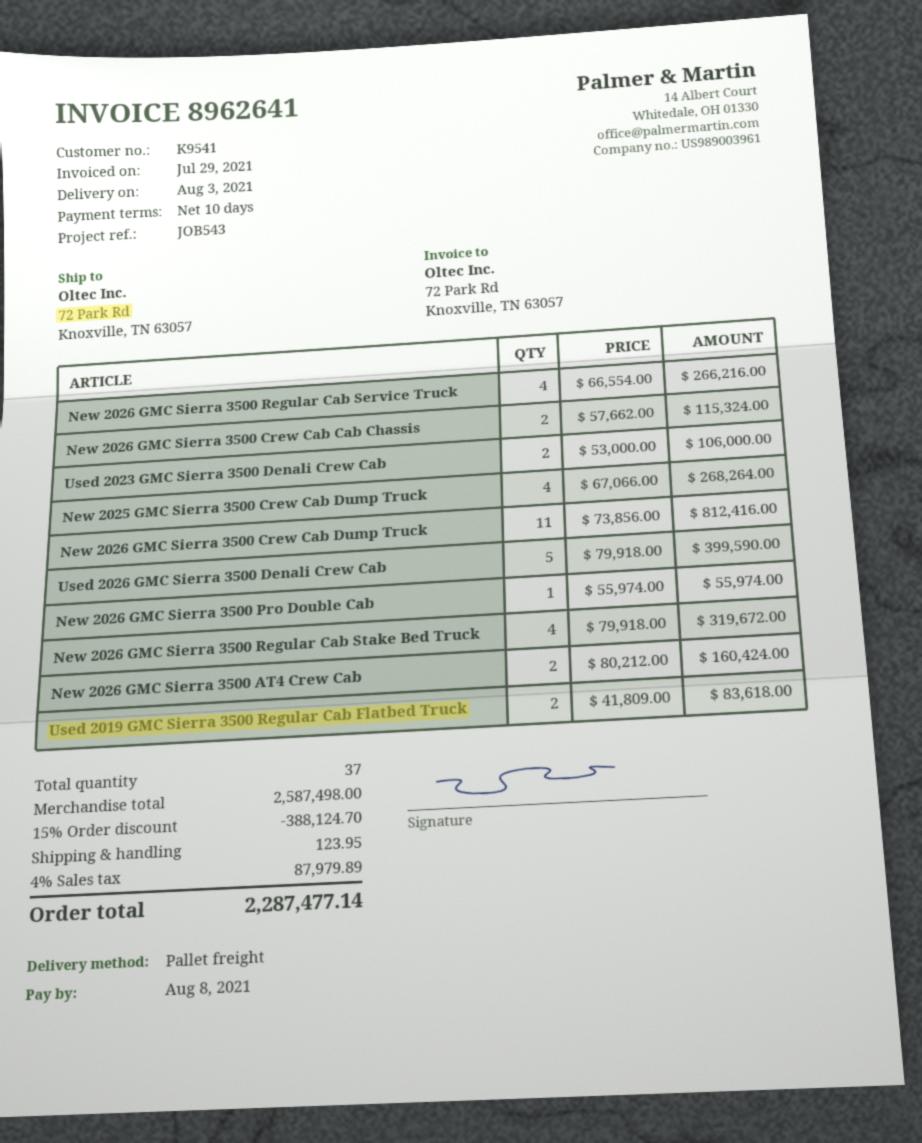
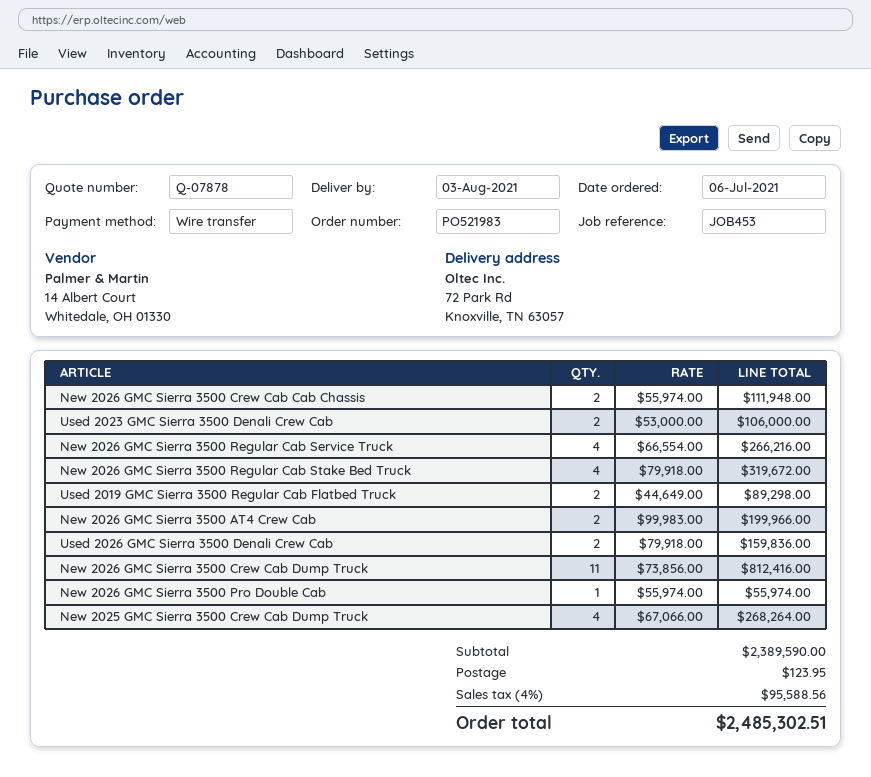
reference: JOB543 -> JOB453
New 2026 GMC Sierra 3500 Crew Cab Cab Chassis: 2 x 57662.00 = 115324.00 -> 2 x 55974.00 = 111948.00
Used 2026 GMC Sierra 3500 Denali Crew Cab: 5 x 79918.00 = 399590.00 -> 2 x 79918.00 = 159836.00
New 2026 GMC Sierra 3500 AT4 Crew Cab: 2 x 80212.00 = 160424.00 -> 2 x 99983.00 = 199966.00
Used 2019 GMC Sierra 3500 Regular Cab Flatbed Truck: 2 x 41809.00 = 83618.00 -> 2 x 44649.00 = 89298.00
subtotal: 2587498.00 -> 2389590.00
discount: 15% = 388124.70 -> none
tax: 4% = 87979.89 -> 4% = 95588.56
total: 2287477.14 -> 2485302.51

